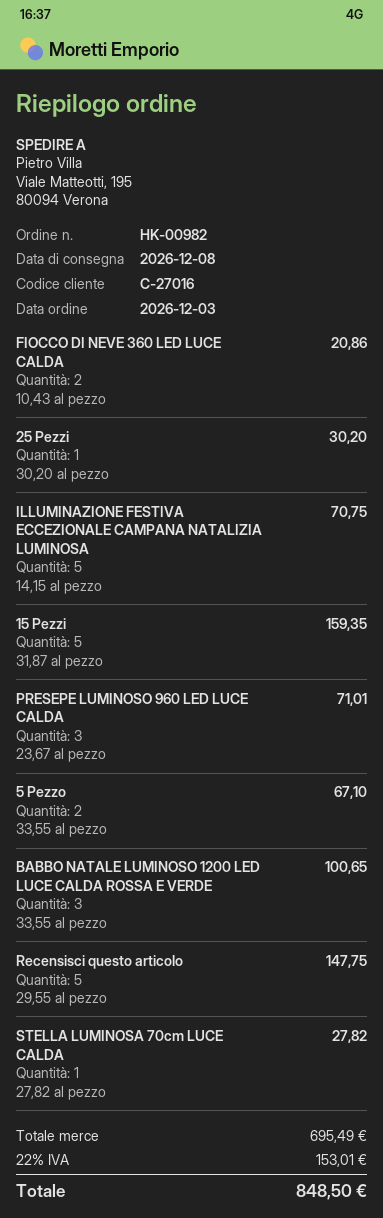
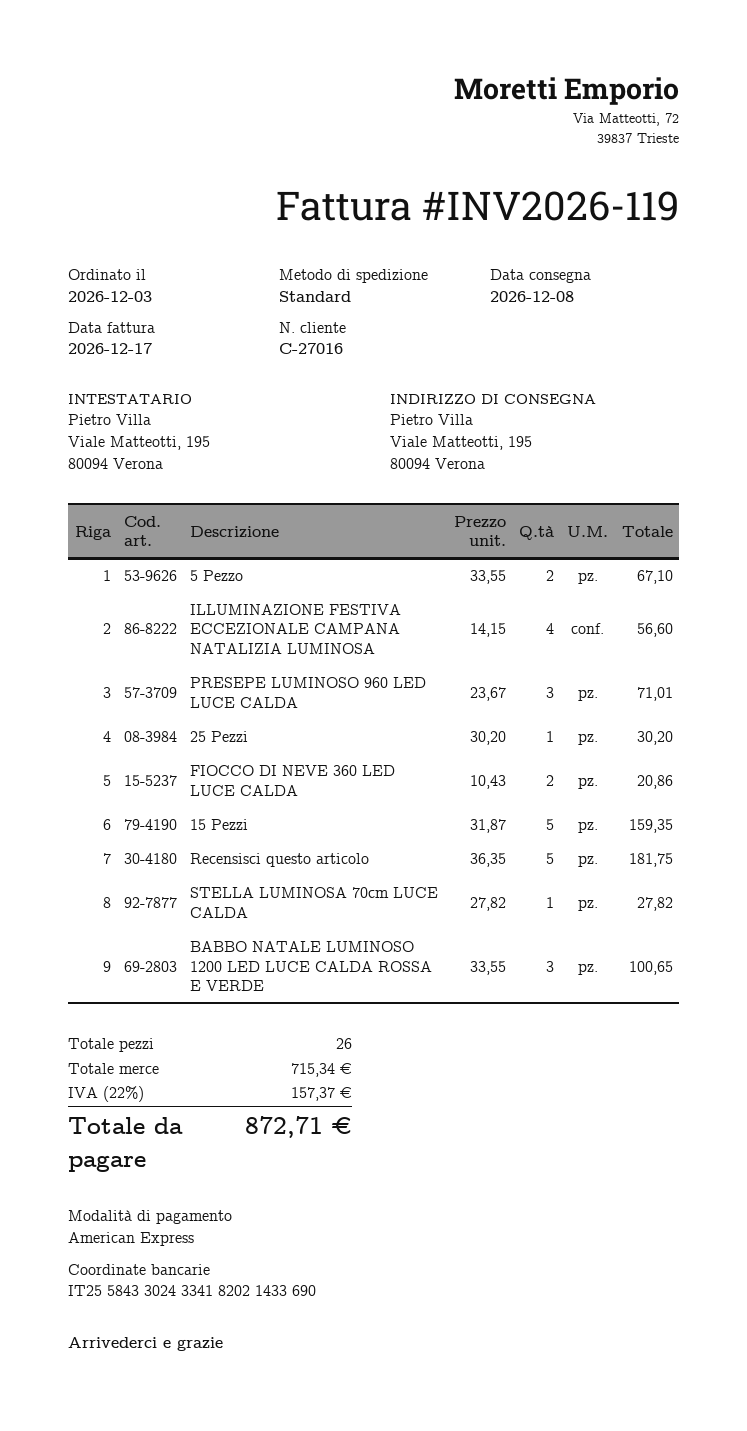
ILLUMINAZIONE FESTIVA ECCEZIONALE CAMPANA NATALIZIA LUMINOSA: 5 x 14.15 = 70.75 -> 4 x 14.15 = 56.60
Recensisci questo articolo: 5 x 29.55 = 147.75 -> 5 x 36.35 = 181.75
subtotal: 695.49 -> 715.34
tax: 22% = 153.01 -> 22% = 157.37
total: 848.50 -> 872.71

